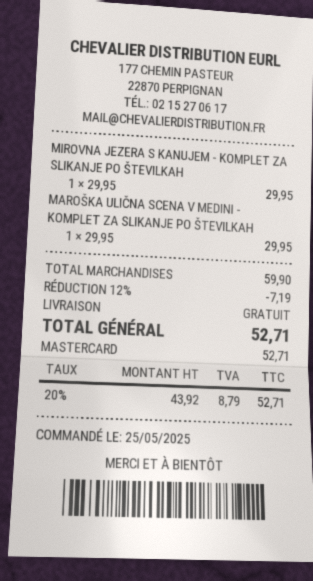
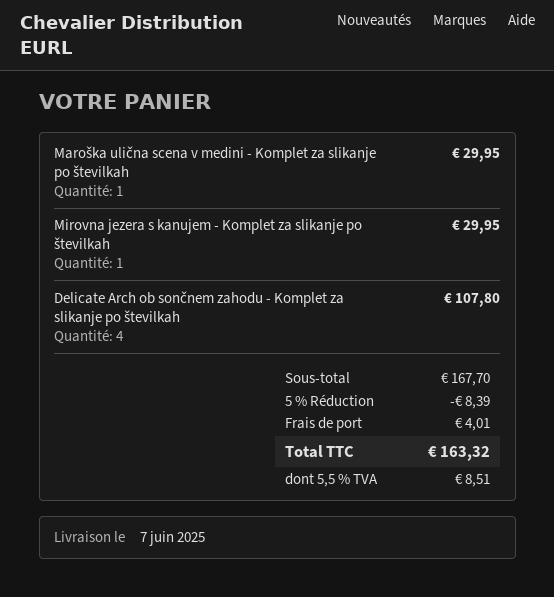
Delicate Arch ob sončnem zahodu - Komplet za slikanje po številkah: none -> 4 for 107.80
subtotal: 59.90 -> 167.70
discount: 12% = 7.19 -> 5% = 8.39
shipping: 0.00 -> 4.01
tax: 20% = 8.79 -> 5.5% = 8.51
total: 52.71 -> 163.32

